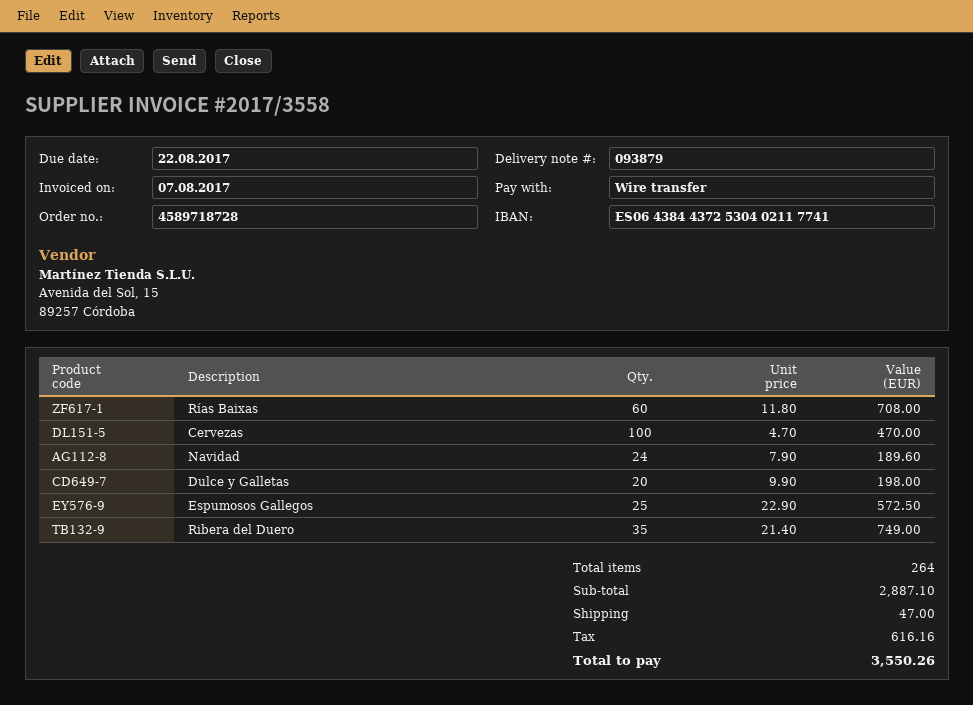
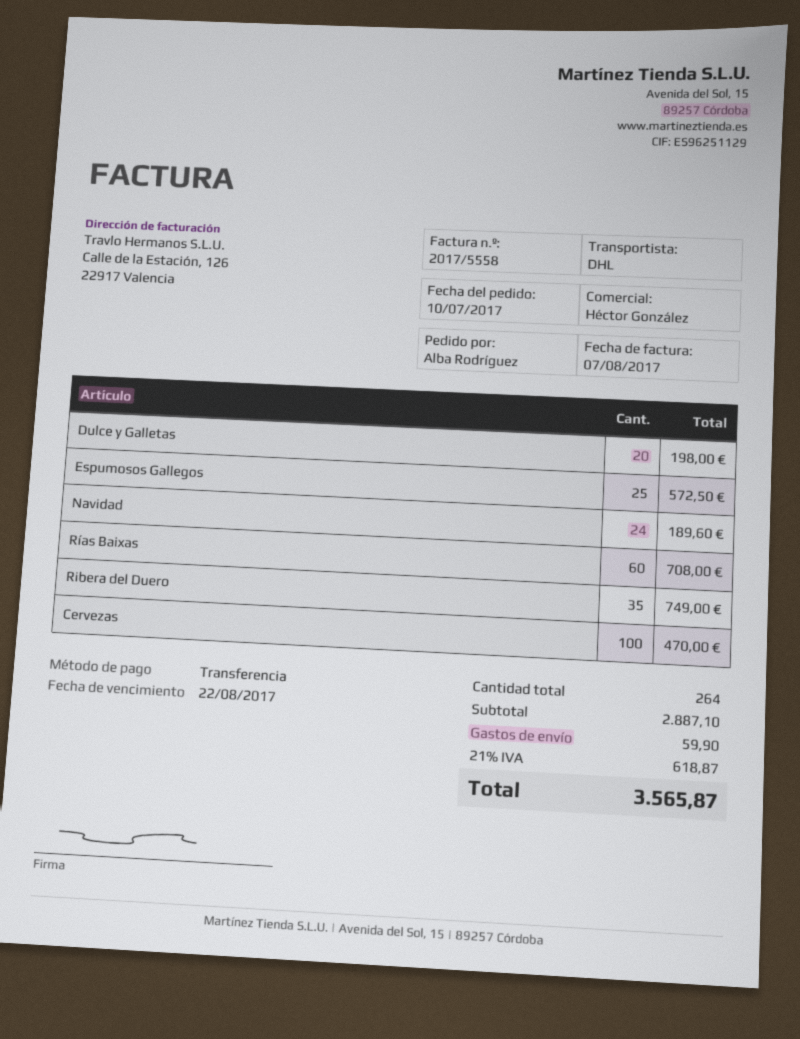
invoice number: 2017/3558 -> 2017/5558
shipping: 47.00 -> 59.90
tax: 616.16 -> 618.87
total: 3550.26 -> 3565.87

